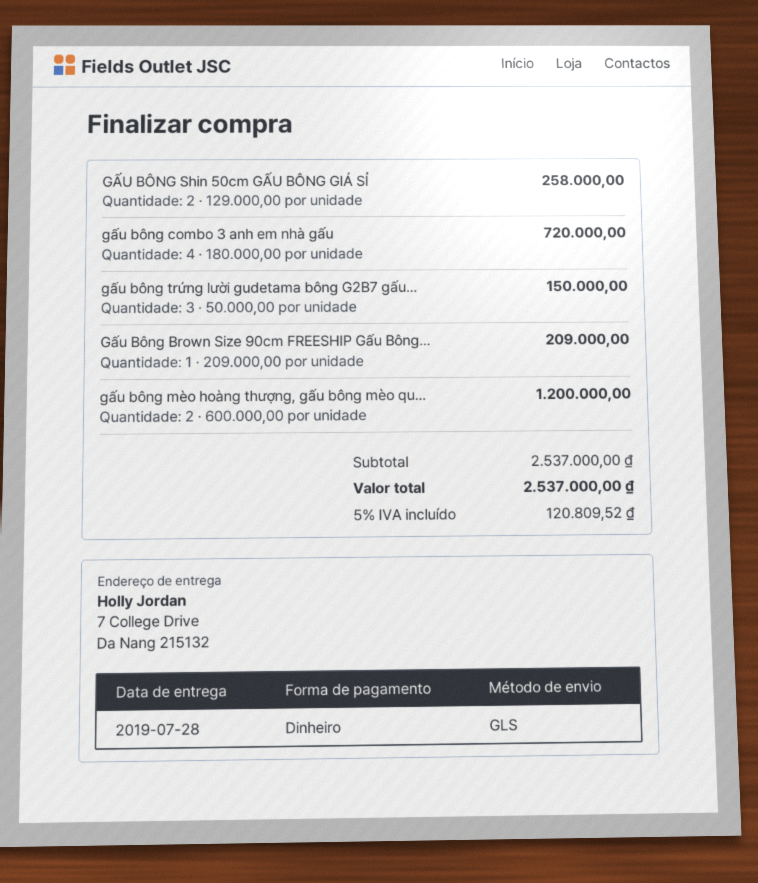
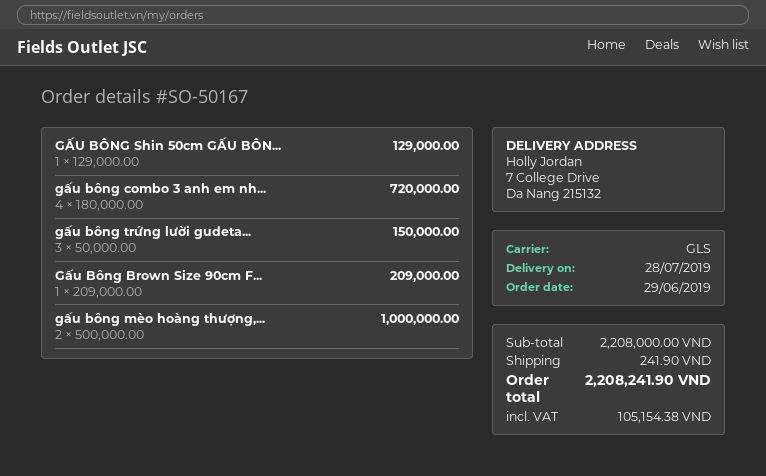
GẤU BÔNG Shin 50cm GẤU BÔNG GIÁ SỈ: 2 x 129000.00 = 258000.00 -> 1 x 129000.00 = 129000.00
gấu bông mèo hoàng thượng, gấu bông mèo qu...: 2 x 600000.00 = 1200000.00 -> 2 x 500000.00 = 1000000.00
subtotal: 2537000.00 -> 2208000.00
shipping: none -> 241.90
tax: 120809.52 -> 105154.38
total: 2537000.00 -> 2208241.90

